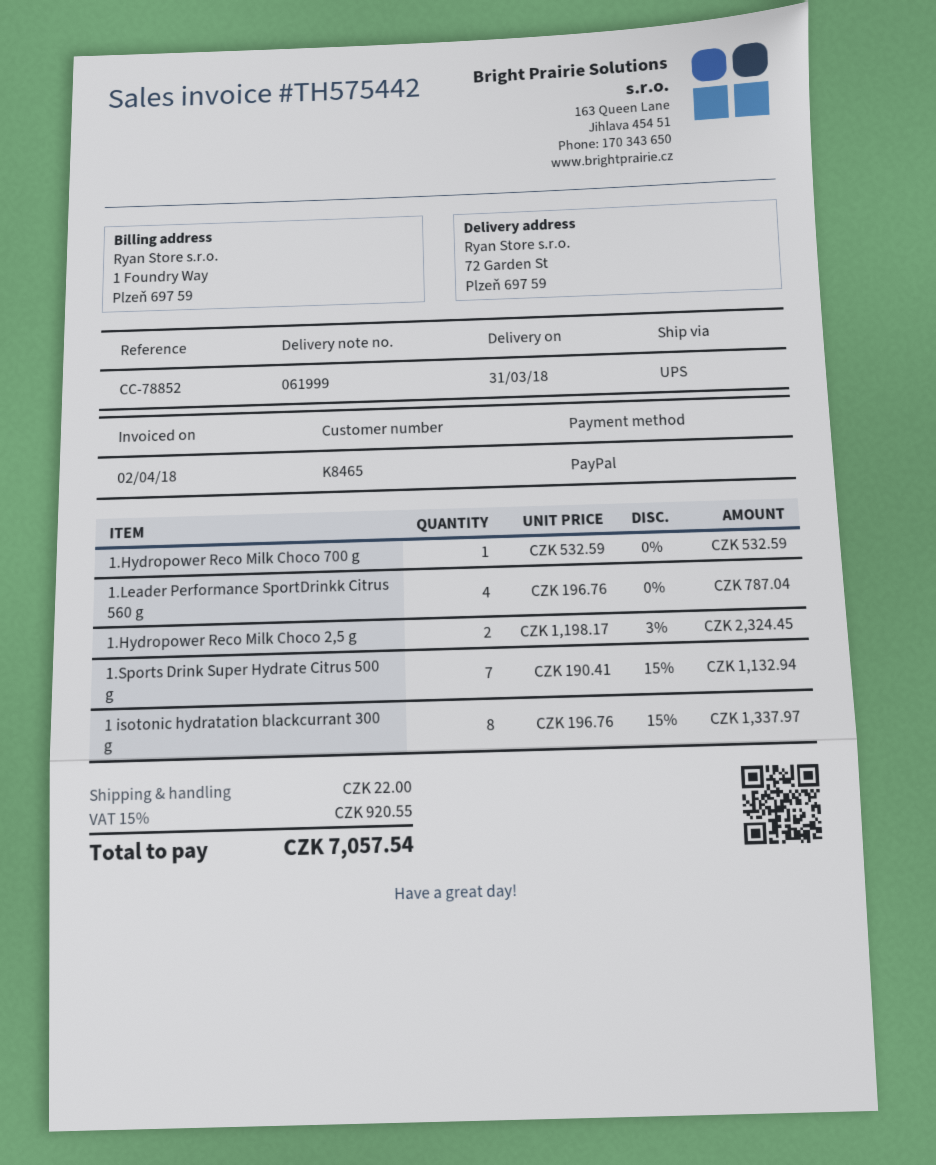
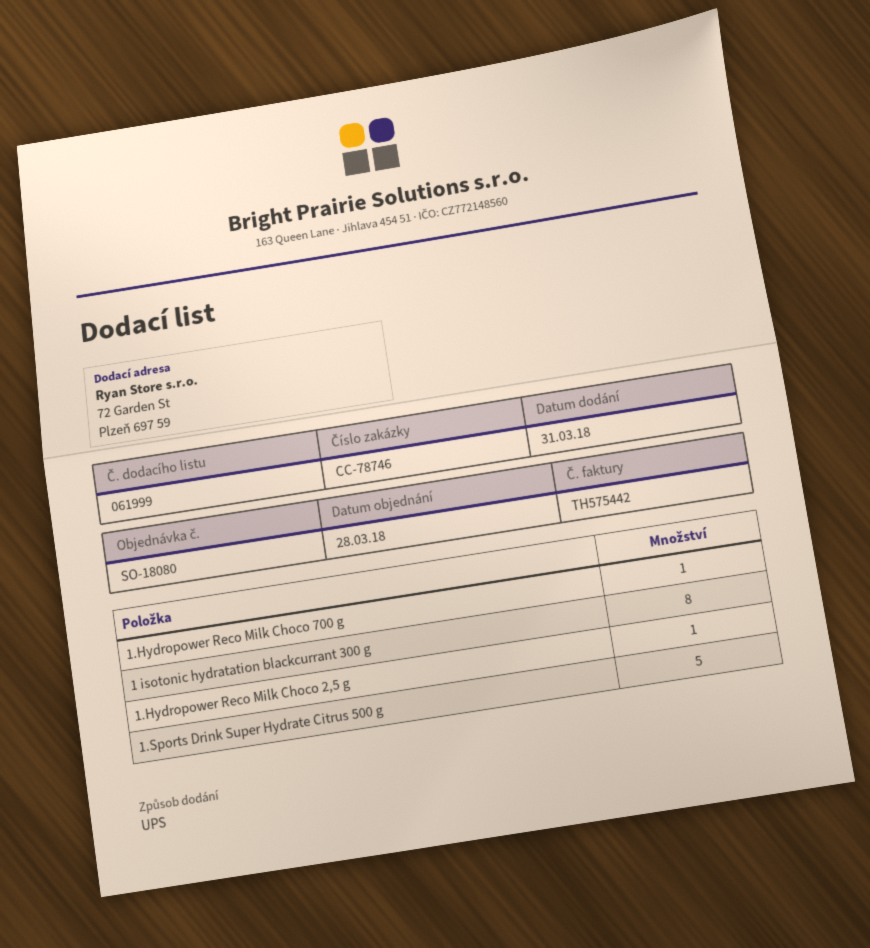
reference: CC-78852 -> CC-78746
1.Leader Performance SportDrinkk Citrus 560 g: 4 -> none
1.Hydropower Reco Milk Choco 2,5 g: 2 -> 1
1.Sports Drink Super Hydrate Citrus 500 g: 7 -> 5

